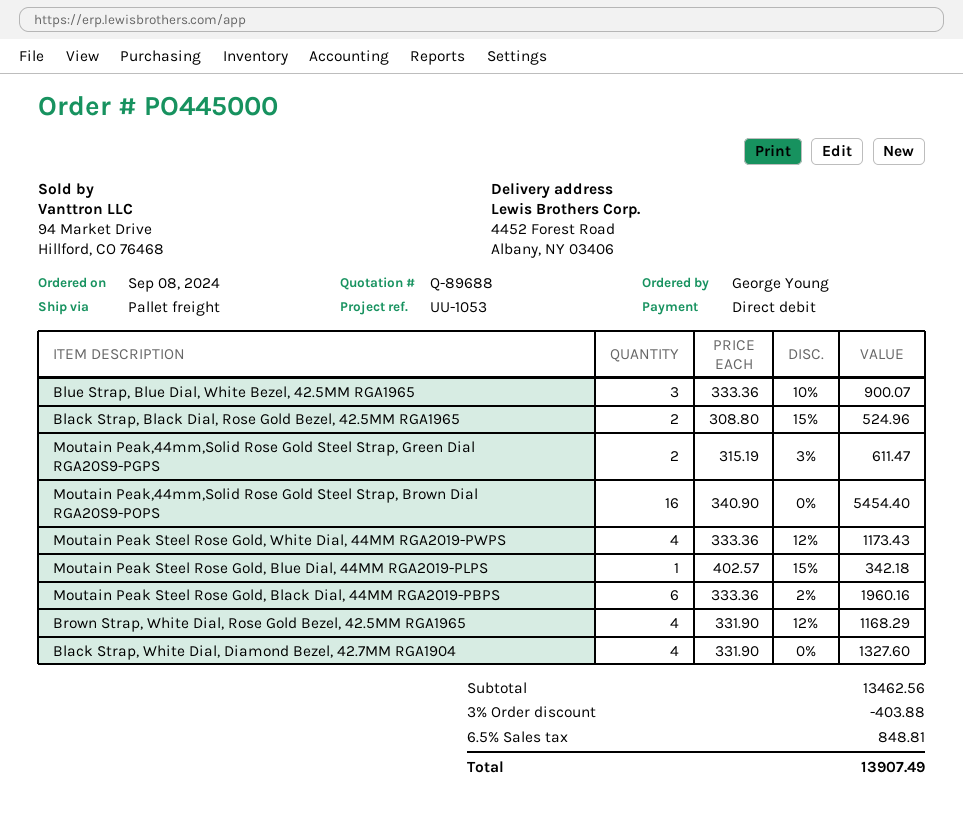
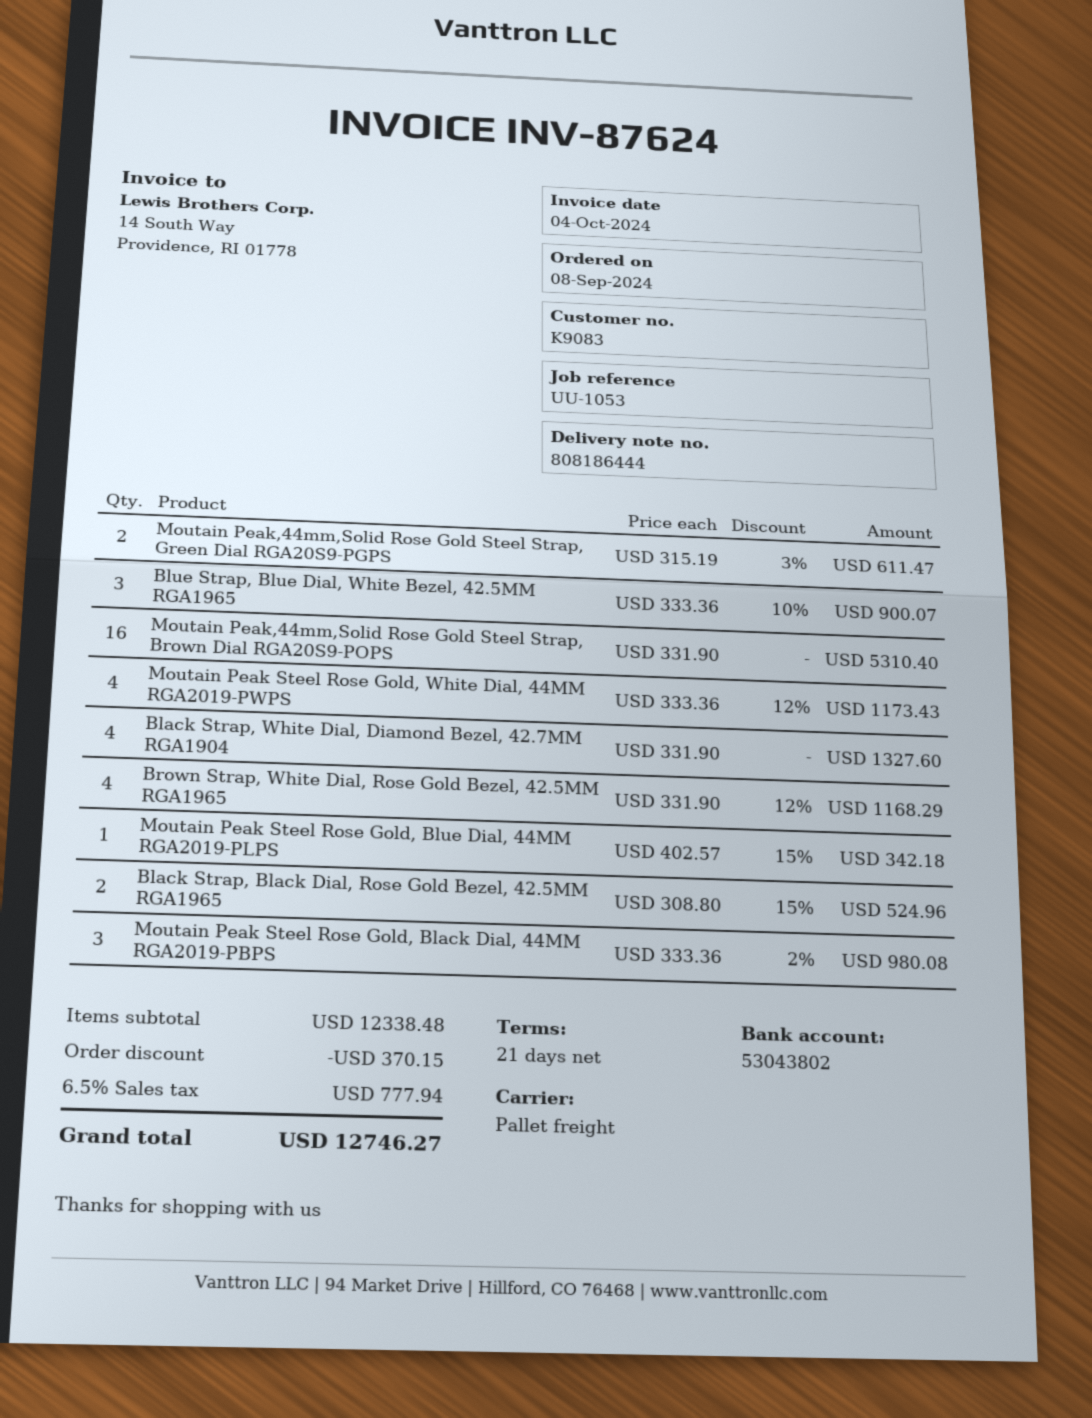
Moutain Peak,44mm,Solid Rose Gold Steel Strap, Brown Dial RGA20S9-POPS: 16 x 340.90 = 5454.40 -> 16 x 331.90 = 5310.40
Moutain Peak Steel Rose Gold, Black Dial, 44MM RGA2019-PBPS: 6 x 333.36 - 2% = 1960.16 -> 3 x 333.36 - 2% = 980.08
subtotal: 13462.56 -> 12338.48
discount: 403.88 -> 370.15
tax: 6.5% = 848.81 -> 6.5% = 777.94
total: 13907.49 -> 12746.27

